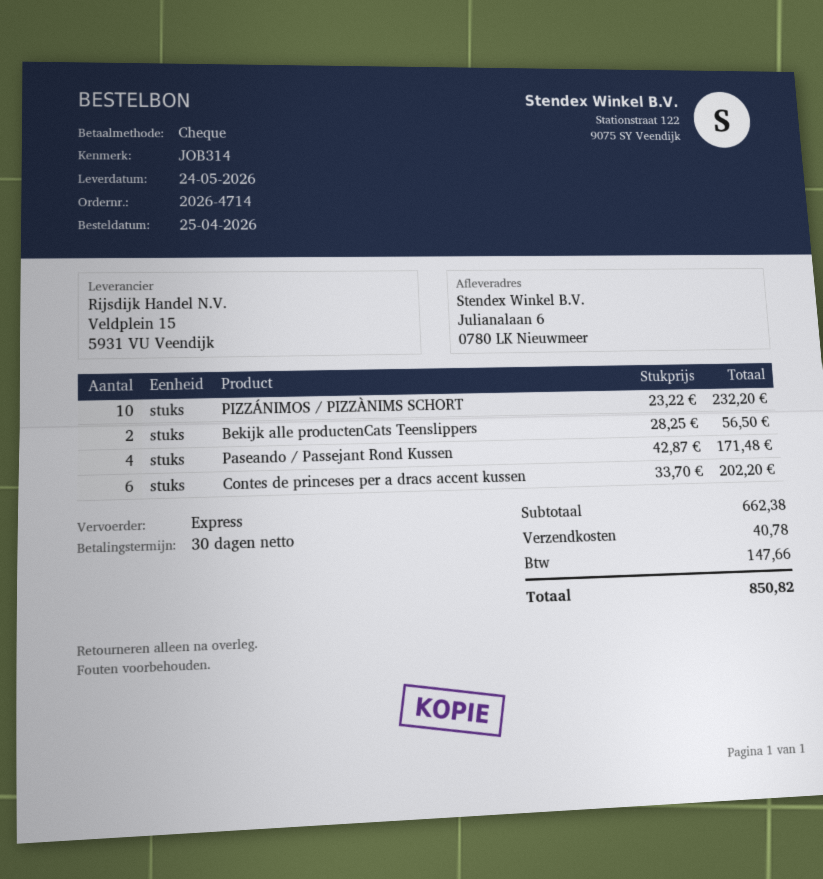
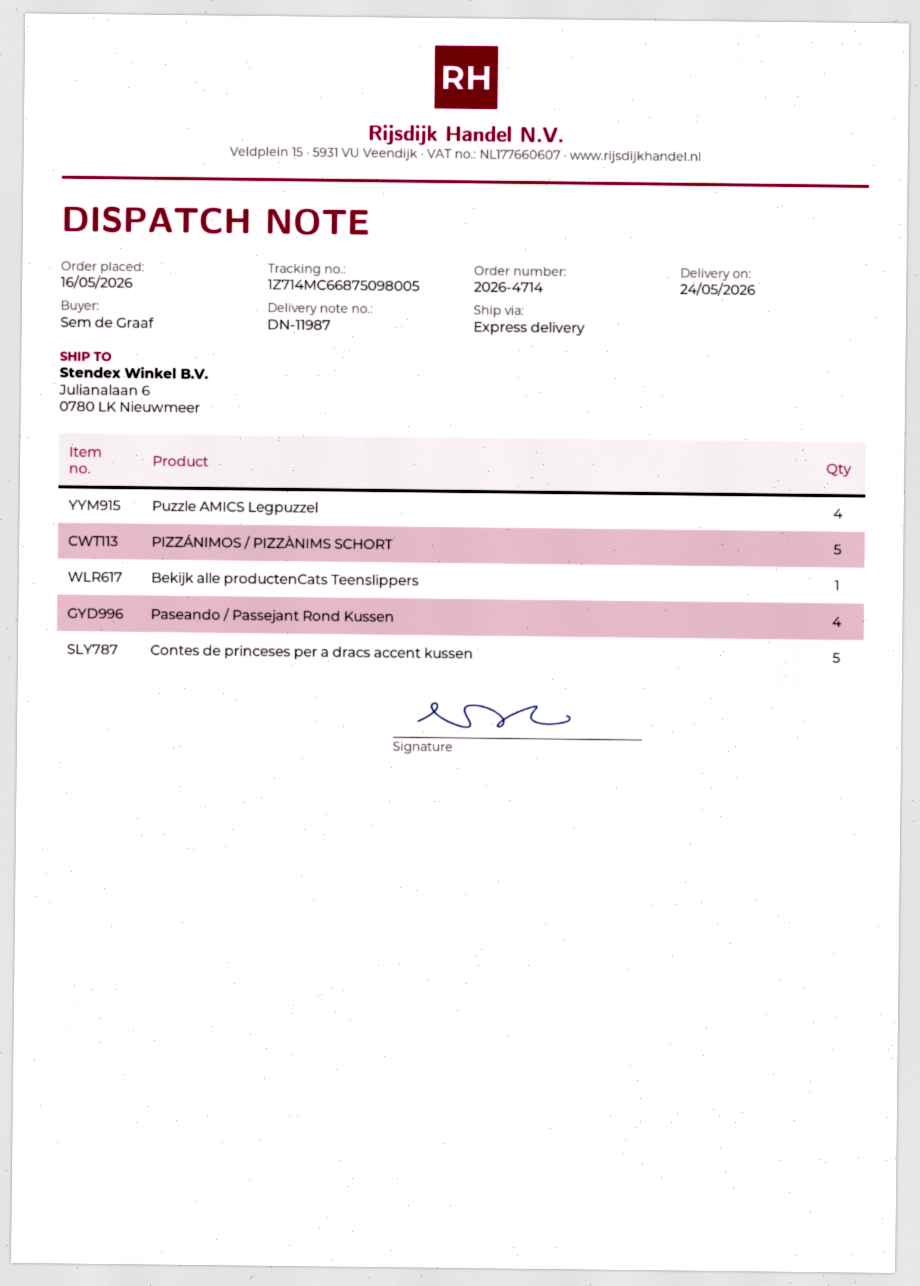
order date: 2026-04-25 -> 2026-05-16
PIZZÁNIMOS / PIZZÀNIMS SCHORT: 10 -> 5
Bekijk alle productenCats Teenslippers: 2 -> 1
Contes de princeses per a dracs accent kussen: 6 -> 5
Puzzle AMICS Legpuzzel: none -> 4

